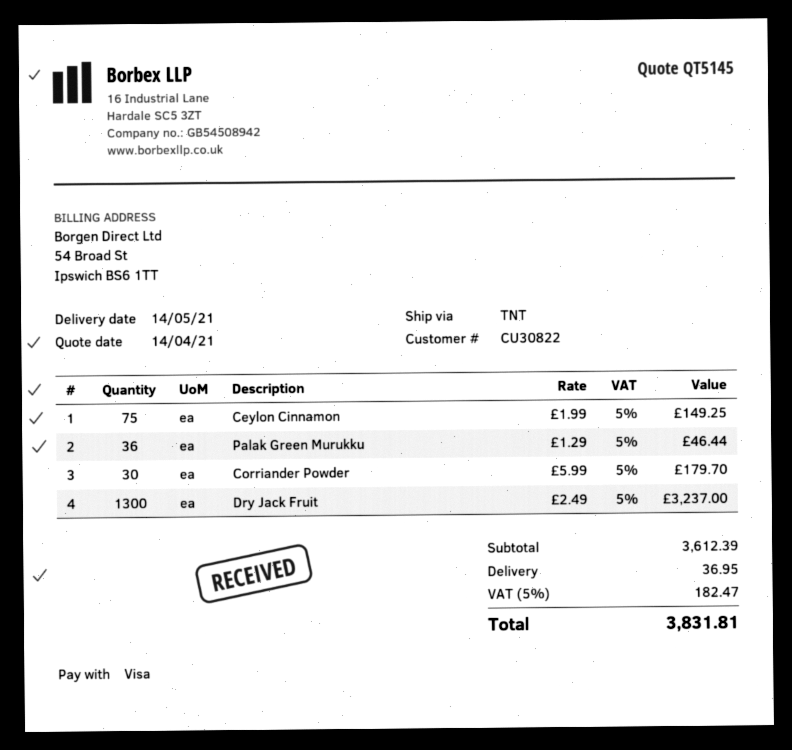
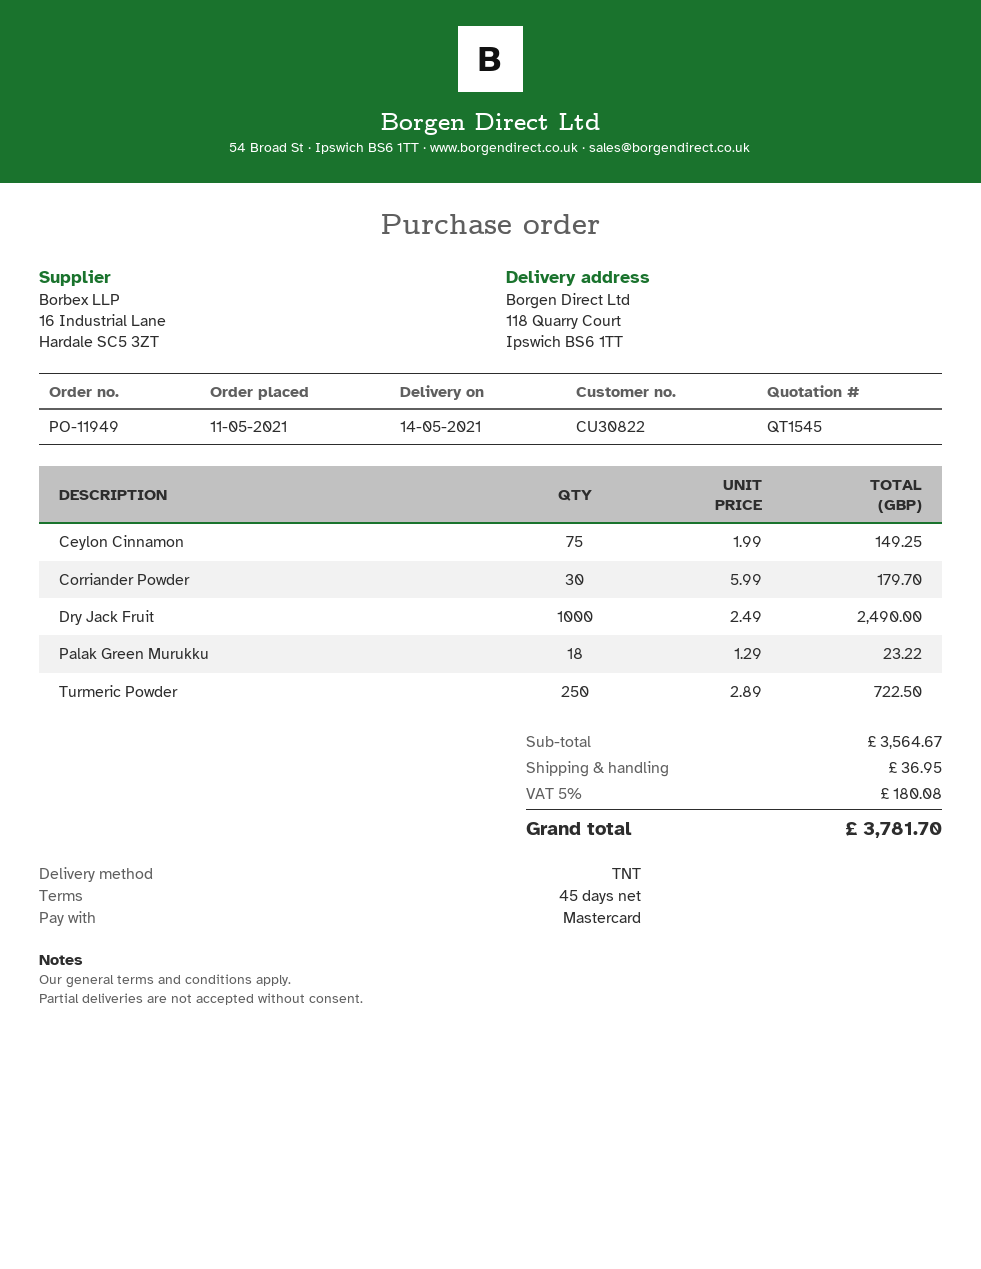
quote number: QT5145 -> QT1545
payment method: Visa -> Mastercard
Palak Green Murukku: 36 x 1.29 = 46.44 -> 18 x 1.29 = 23.22
Dry Jack Fruit: 1300 x 2.49 = 3237.00 -> 1000 x 2.49 = 2490.00
Turmeric Powder: none -> 250 x 2.89 = 722.50
subtotal: 3612.39 -> 3564.67
tax: 5% = 182.47 -> 5% = 180.08
total: 3831.81 -> 3781.70

